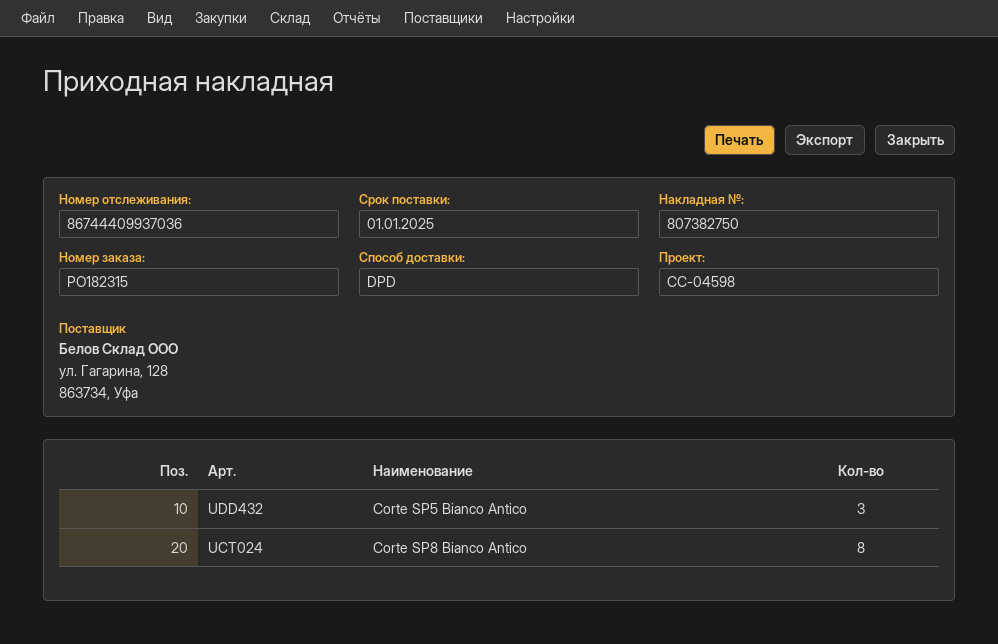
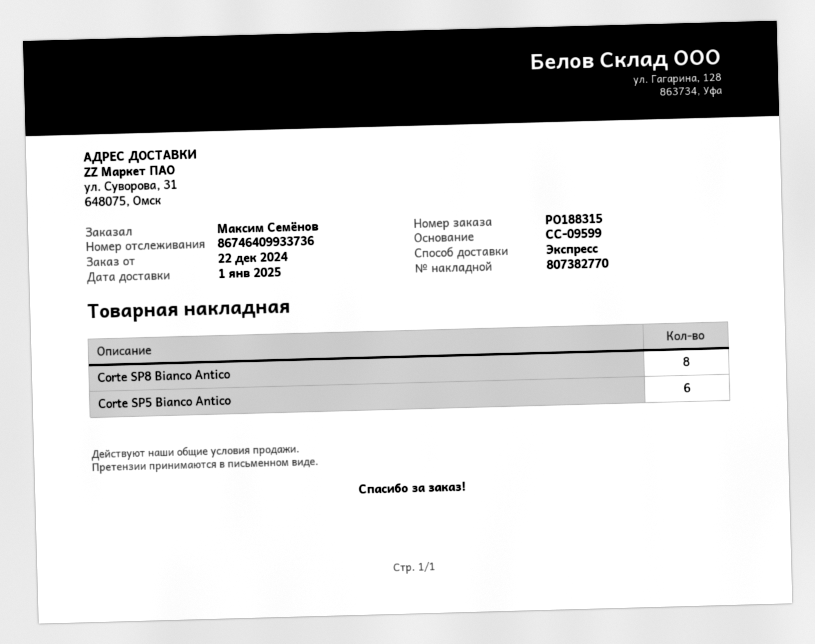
order number: PO182315 -> PO188315
delivery note number: 807382750 -> 807382770
reference: CC-04598 -> CC-09599
shipping method: DPD -> express
tracking number: 86744409937036 -> 86746409933736
Corte SP5 Bianco Antico: 3 -> 6

